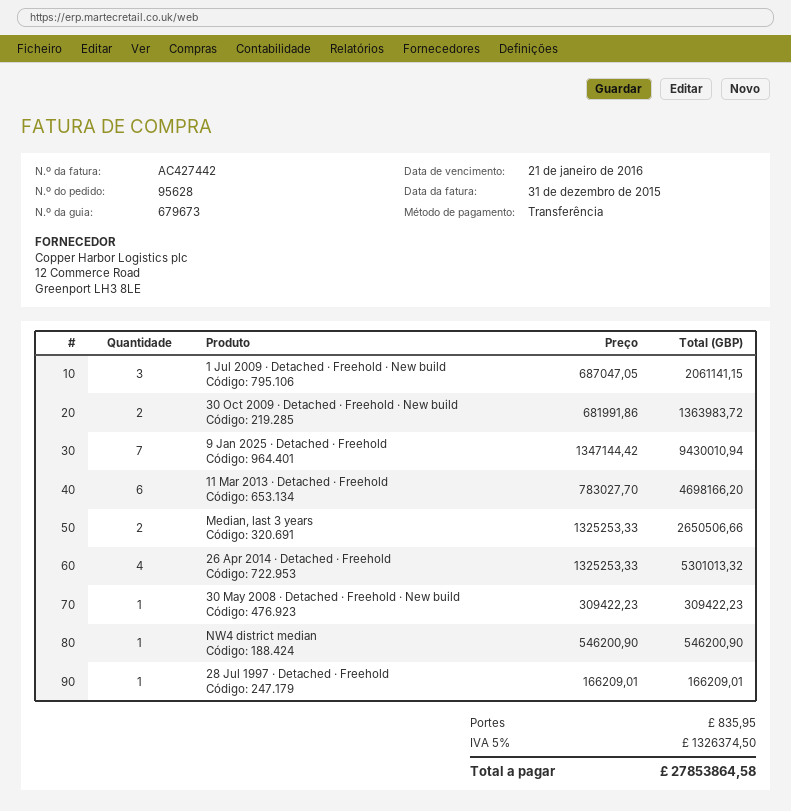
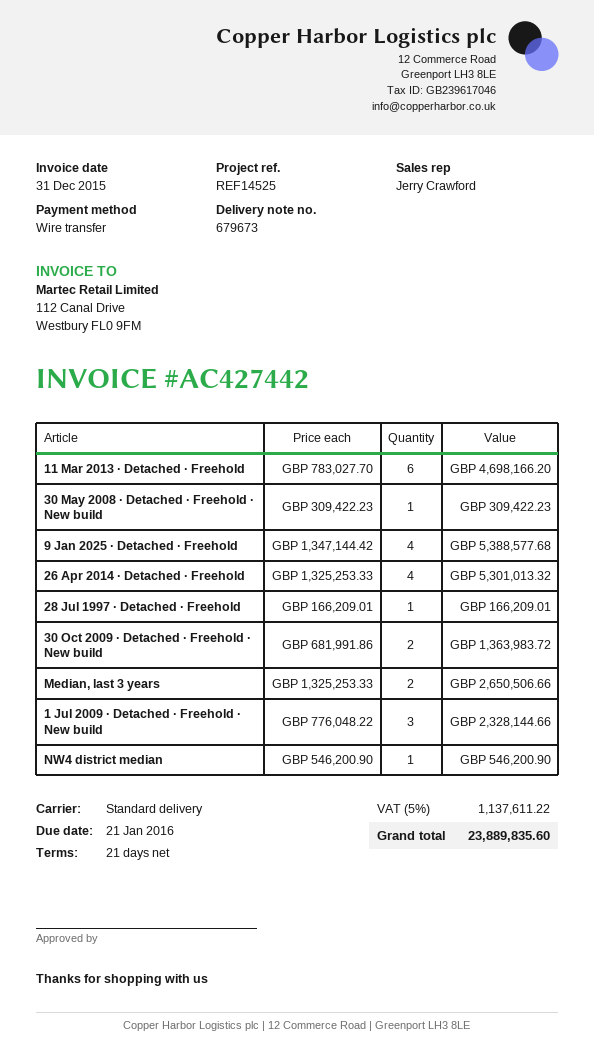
1 Jul 2009 · Detached · Freehold · New build: 3 x 687047.05 = 2061141.15 -> 3 x 776048.22 = 2328144.66
9 Jan 2025 · Detached · Freehold: 7 x 1347144.42 = 9430010.94 -> 4 x 1347144.42 = 5388577.68
shipping: 835.95 -> none
tax: 5% = 1326374.50 -> 5% = 1137611.22
total: 27853864.58 -> 23889835.60

